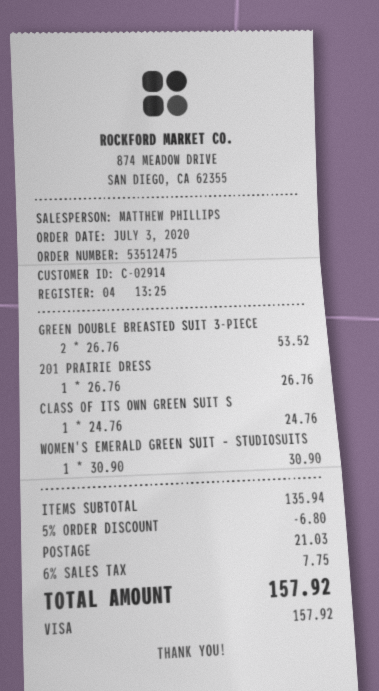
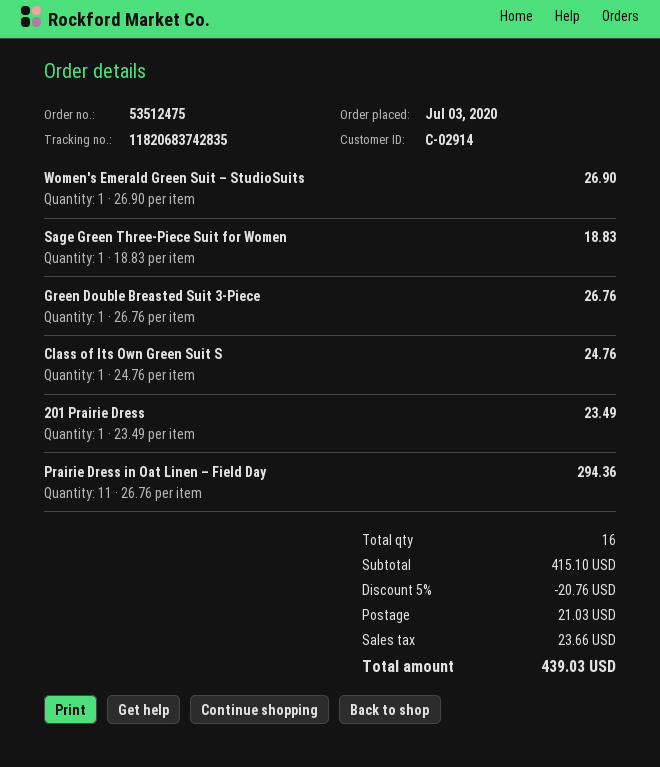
GREEN DOUBLE BREASTED SUIT 3-PIECE: 2 x 26.76 = 53.52 -> 1 x 26.76 = 26.76
201 PRAIRIE DRESS: 1 x 26.76 = 26.76 -> 1 x 23.49 = 23.49
WOMEN'S EMERALD GREEN SUIT – STUDIOSUITS: 1 x 30.90 = 30.90 -> 1 x 26.90 = 26.90
Sage Green Three-Piece Suit for Women: none -> 1 x 18.83 = 18.83
Prairie Dress in Oat Linen – Field Day: none -> 11 x 26.76 = 294.36
subtotal: 135.94 -> 415.10
discount: 5% = 6.80 -> 5% = 20.76
tax: 7.75 -> 23.66
total: 157.92 -> 439.03

